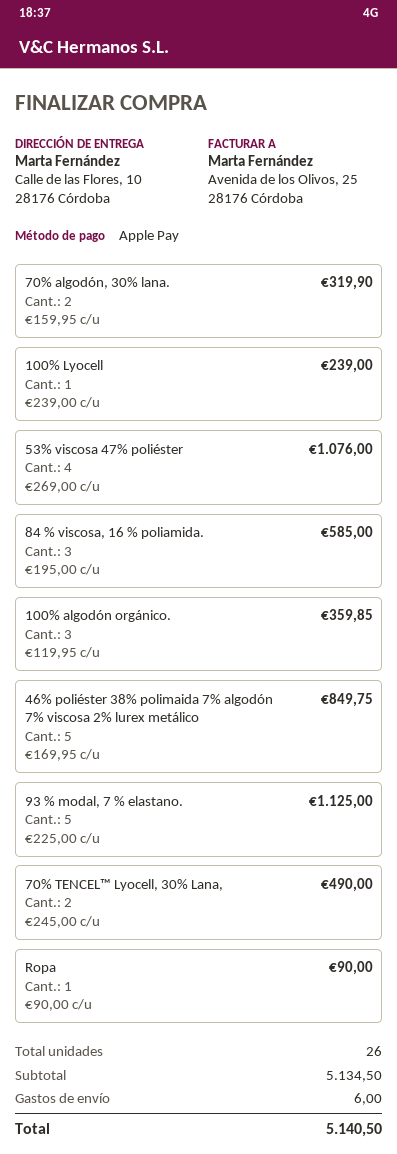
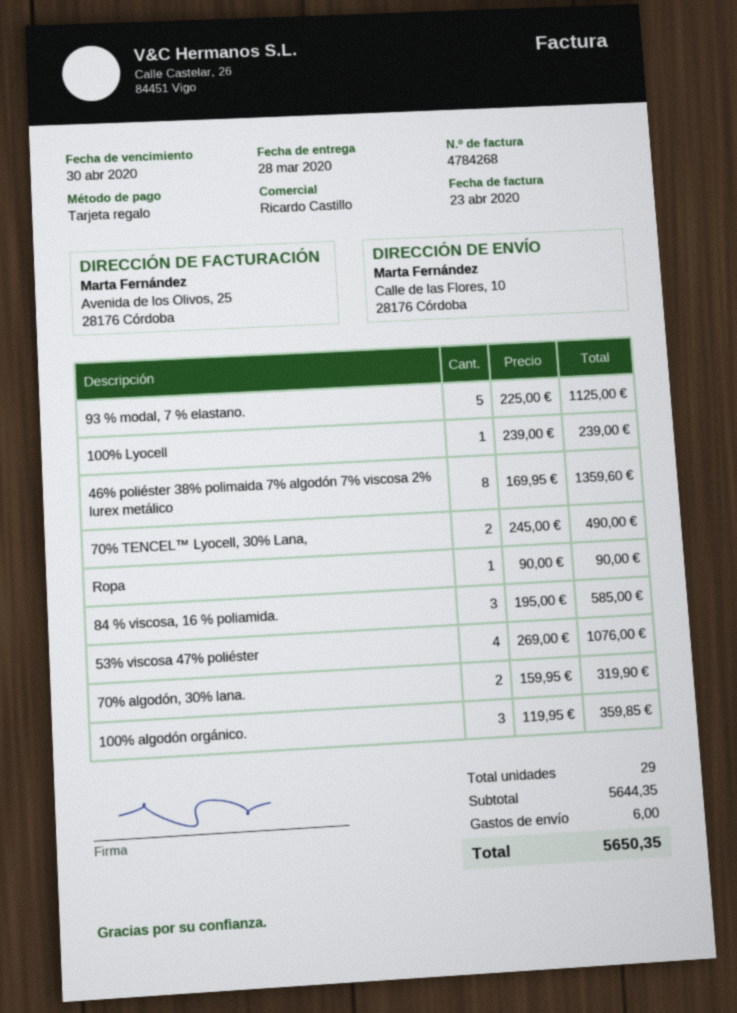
payment method: Apple Pay -> gift card
46% poliéster 38% polimaida 7% algodón 7% viscosa 2% lurex metálico: 5 x 169.95 = 849.75 -> 8 x 169.95 = 1359.60
total quantity: 26 -> 29
subtotal: 5134.50 -> 5644.35
total: 5140.50 -> 5650.35

